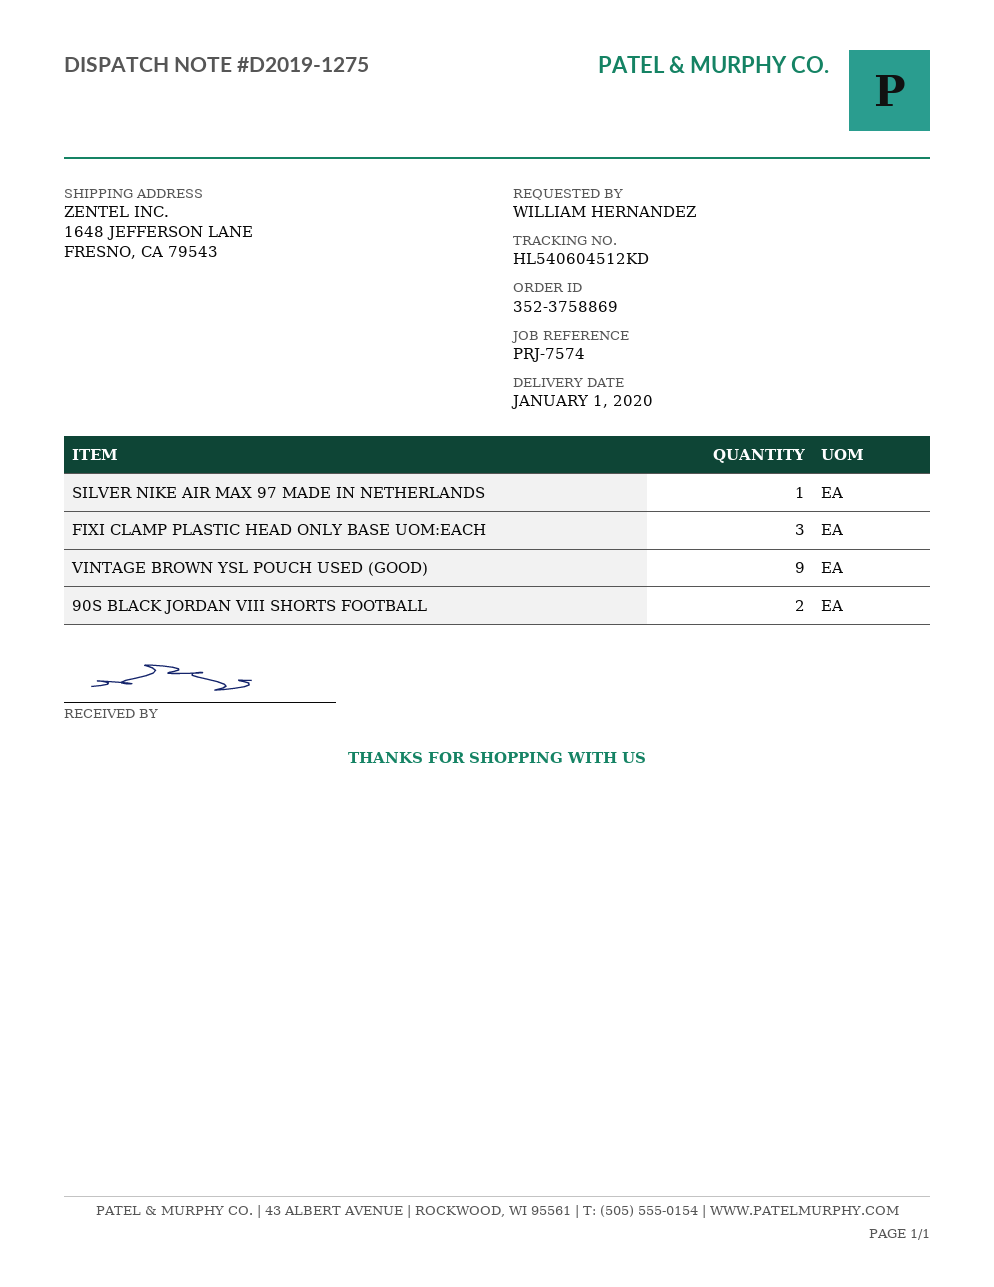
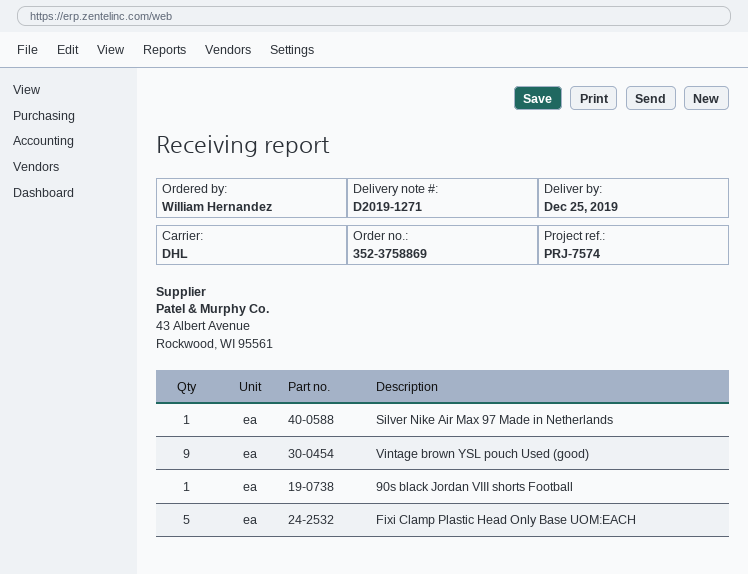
delivery note number: D2019-1275 -> D2019-1271
delivery date: 2020-01-01 -> 2019-12-25
FIXI CLAMP PLASTIC HEAD ONLY BASE UOM:EACH: 3 -> 5
90S BLACK JORDAN VIII SHORTS FOOTBALL: 2 -> 1

